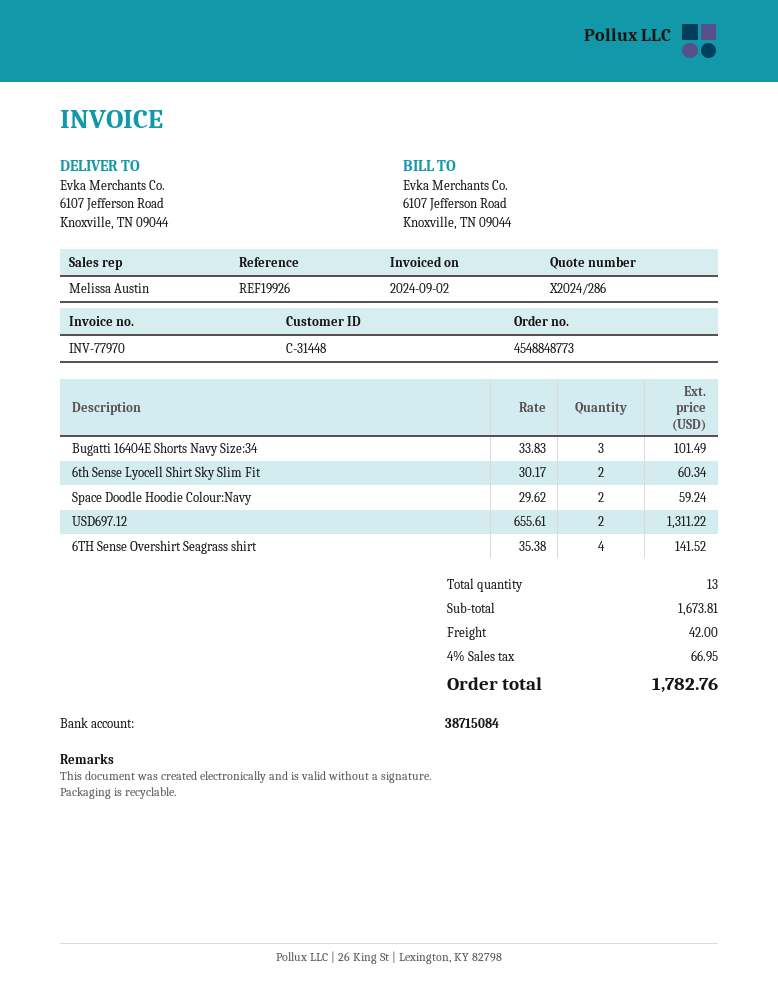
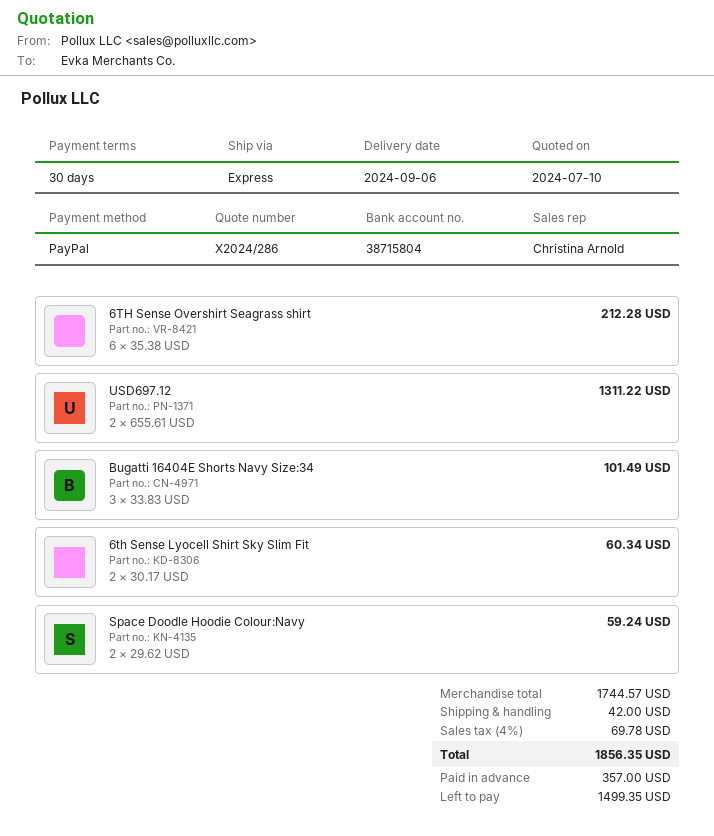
sales rep: Melissa Austin -> Christina Arnold
bank account: 38715084 -> 38715804
6TH Sense Overshirt Seagrass shirt: 4 x 35.38 = 141.52 -> 6 x 35.38 = 212.28
subtotal: 1673.81 -> 1744.57
tax: 4% = 66.95 -> 4% = 69.78
total: 1782.76 -> 1856.35

